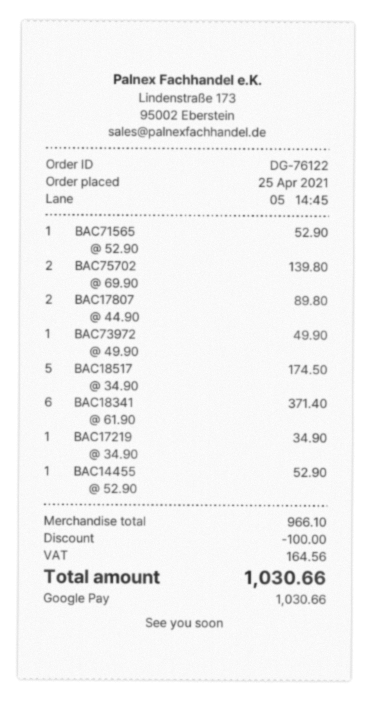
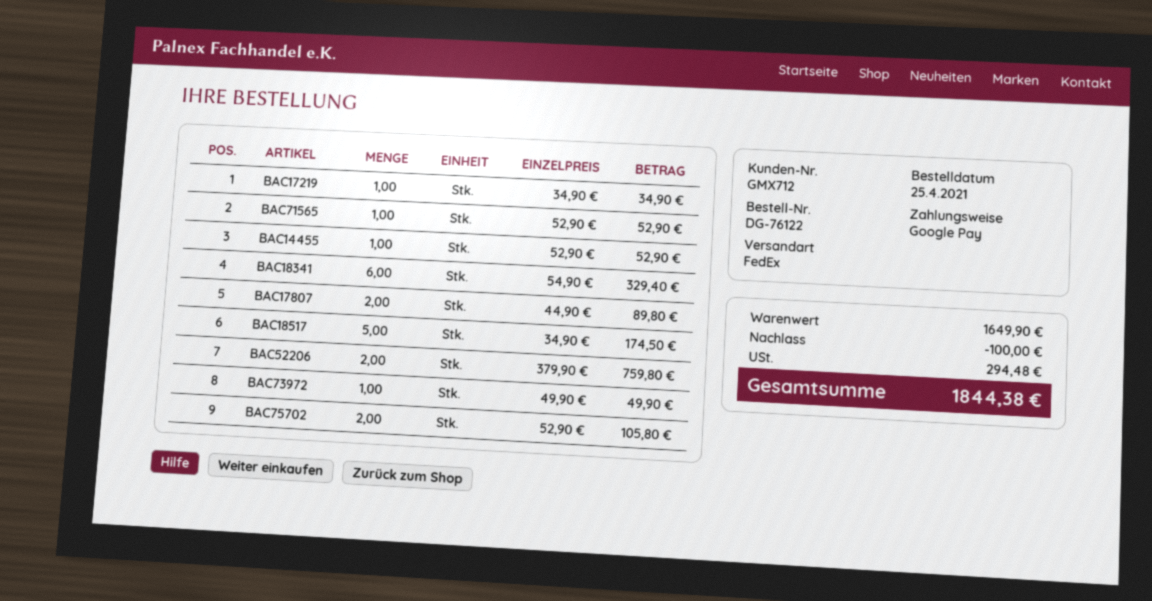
BAC75702: 2 x 69.90 = 139.80 -> 2 x 52.90 = 105.80
BAC18341: 6 x 61.90 = 371.40 -> 6 x 54.90 = 329.40
BAC52206: none -> 2 x 379.90 = 759.80
subtotal: 966.10 -> 1649.90
tax: 164.56 -> 294.48
total: 1030.66 -> 1844.38

